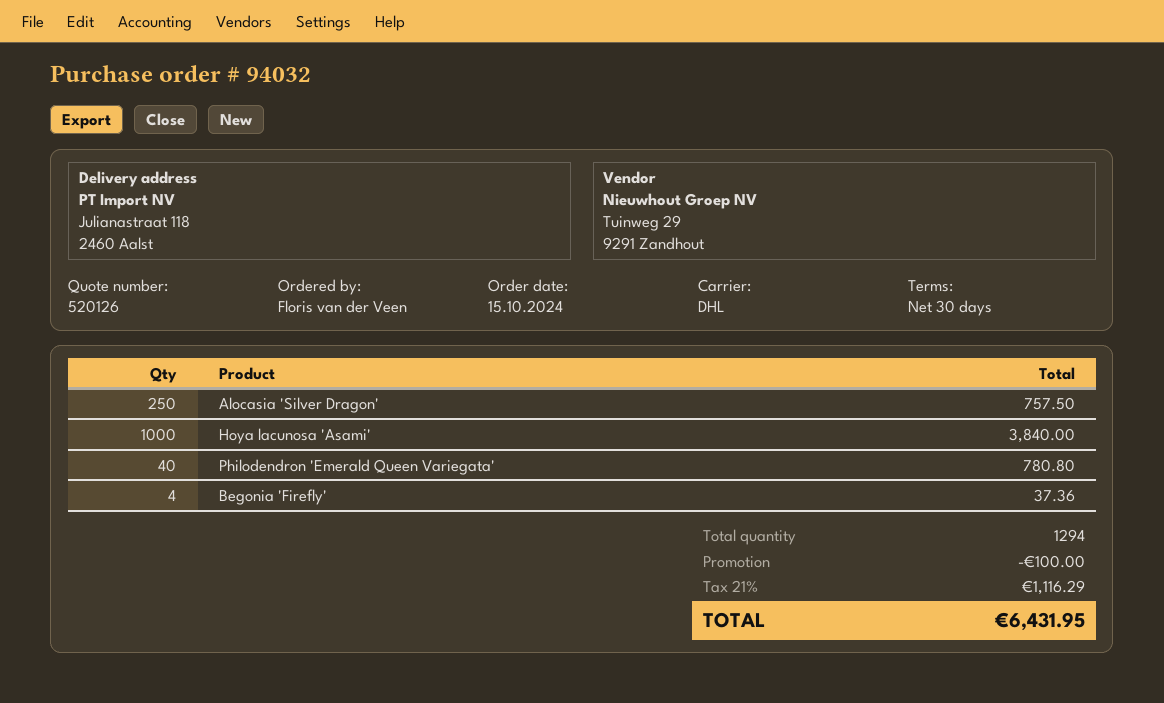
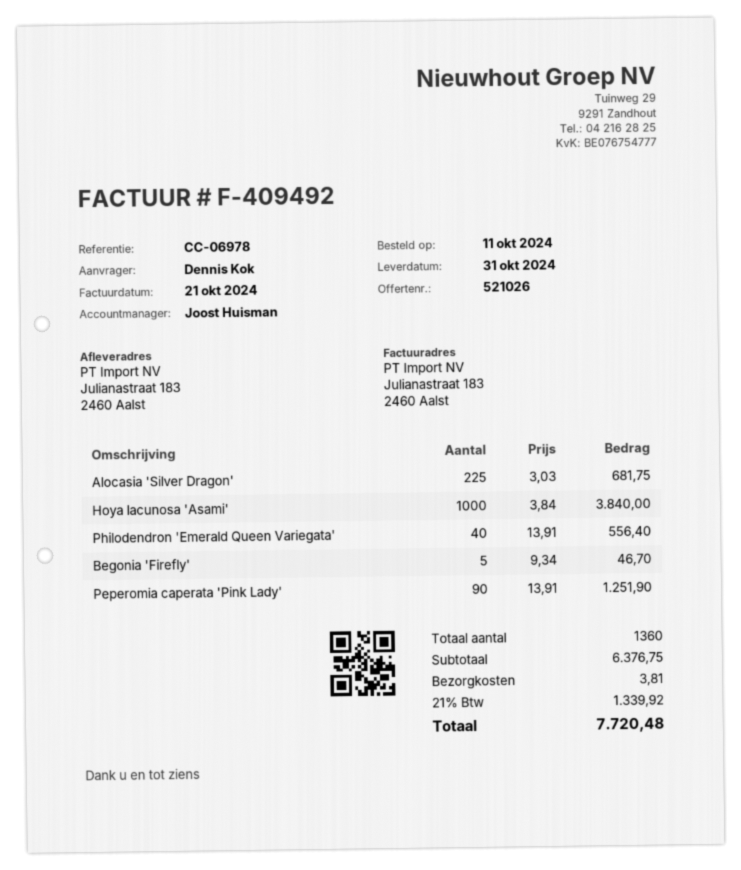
quote number: 520126 -> 521026
order date: 2024-10-15 -> 2024-10-11
ordered by: Floris van der Veen -> Dennis Kok
ship to: Julianastraat 118, 2460 Aalst -> Julianastraat 183, 2460 Aalst
Alocasia 'Silver Dragon': 250 for 757.50 -> 225 for 681.75
Philodendron 'Emerald Queen Variegata': 40 for 780.80 -> 40 for 556.40
Begonia 'Firefly': 4 for 37.36 -> 5 for 46.70
Peperomia caperata 'Pink Lady': none -> 90 for 1251.90
total quantity: 1294 -> 1360
discount: 100.00 -> none
shipping: none -> 3.81
tax: 21% = 1116.29 -> 21% = 1339.92
total: 6431.95 -> 7720.48

